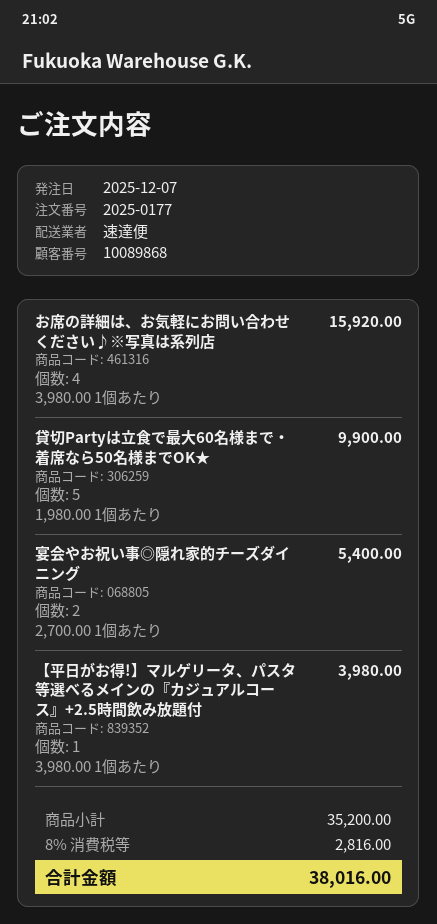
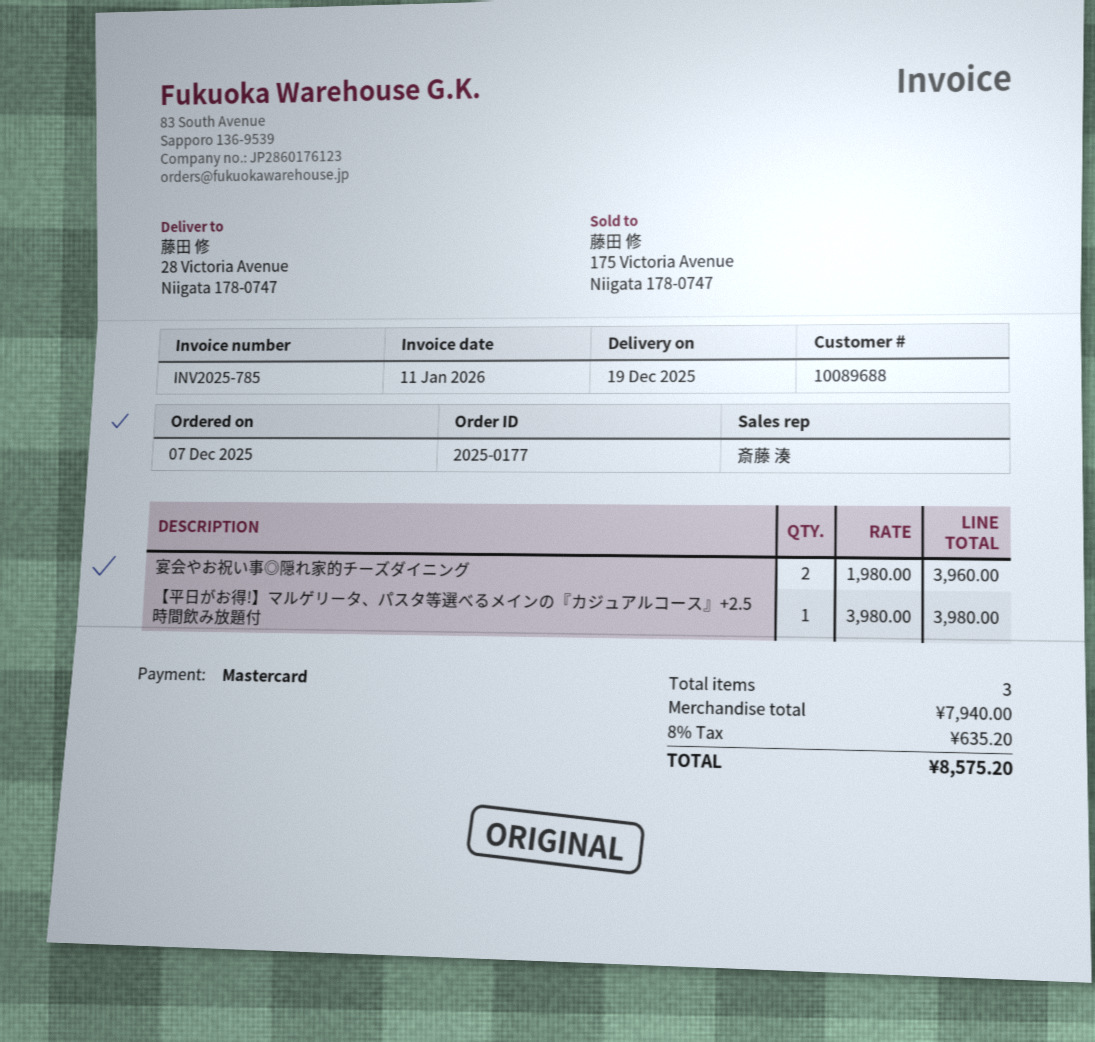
customer number: 10089868 -> 10089688
お席の詳細は、お気軽にお問い合わせください♪※写真は系列店: 4 x 3980.00 = 15920.00 -> none
貸切Partyは立食で最大60名様まで・着席なら50名様までOK★: 5 x 1980.00 = 9900.00 -> none
宴会やお祝い事◎隠れ家的チーズダイニング: 2 x 2700.00 = 5400.00 -> 2 x 1980.00 = 3960.00
subtotal: 35200.00 -> 7940.00
tax: 8% = 2816.00 -> 8% = 635.20
total: 38016.00 -> 8575.20

